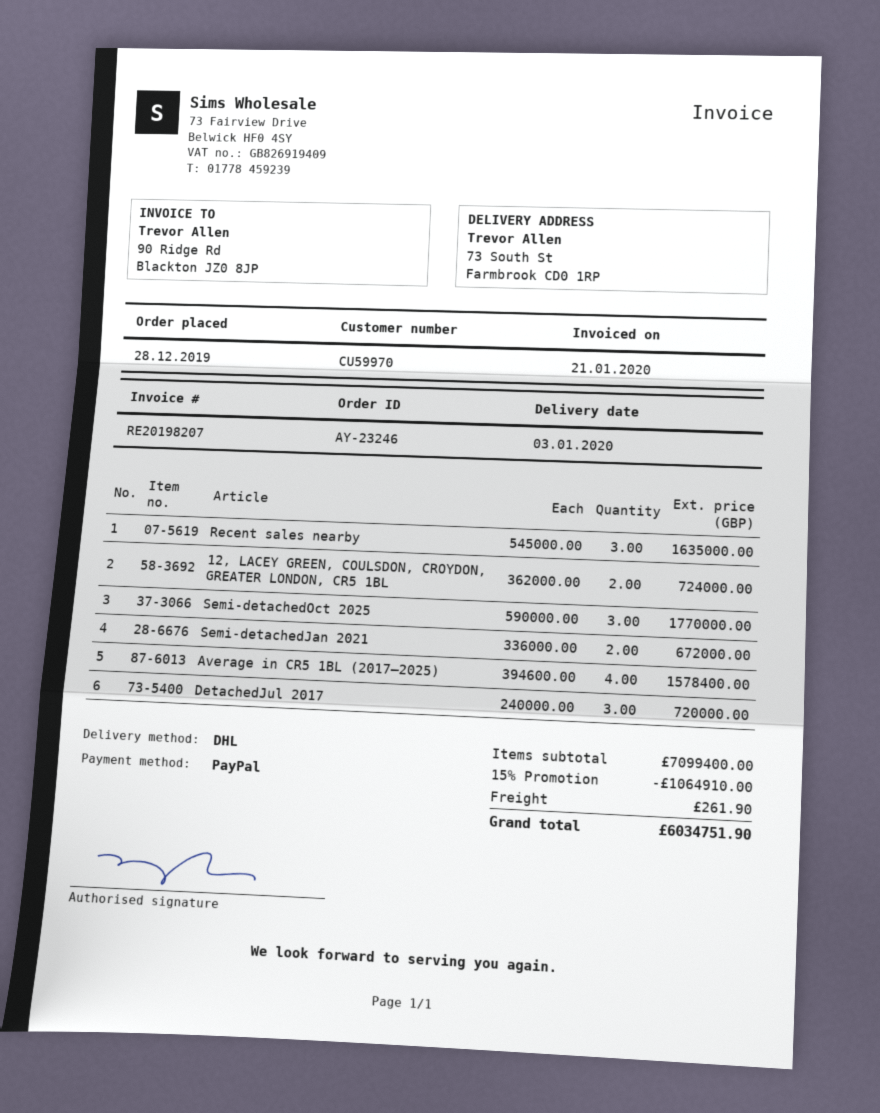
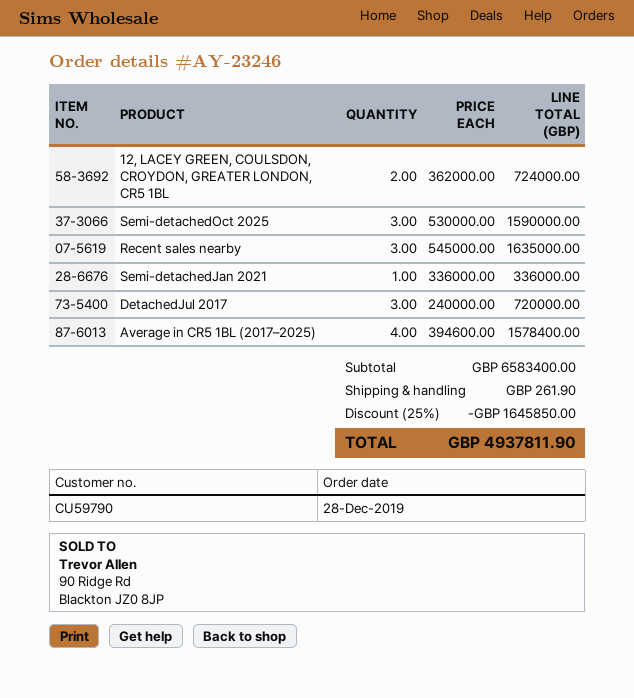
customer number: CU59970 -> CU59790
Semi-detachedOct 2025: 3 x 590000.00 = 1770000.00 -> 3 x 530000.00 = 1590000.00
Semi-detachedJan 2021: 2 x 336000.00 = 672000.00 -> 1 x 336000.00 = 336000.00
subtotal: 7099400.00 -> 6583400.00
discount: 15% = 1064910.00 -> 25% = 1645850.00
total: 6034751.90 -> 4937811.90

